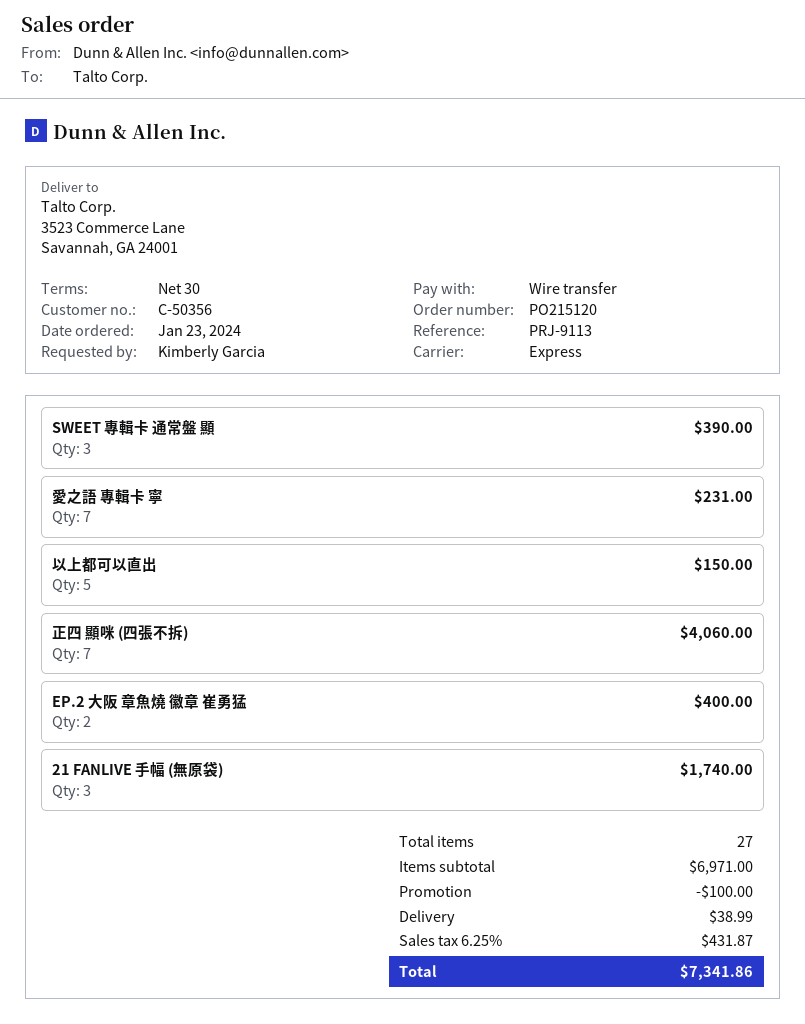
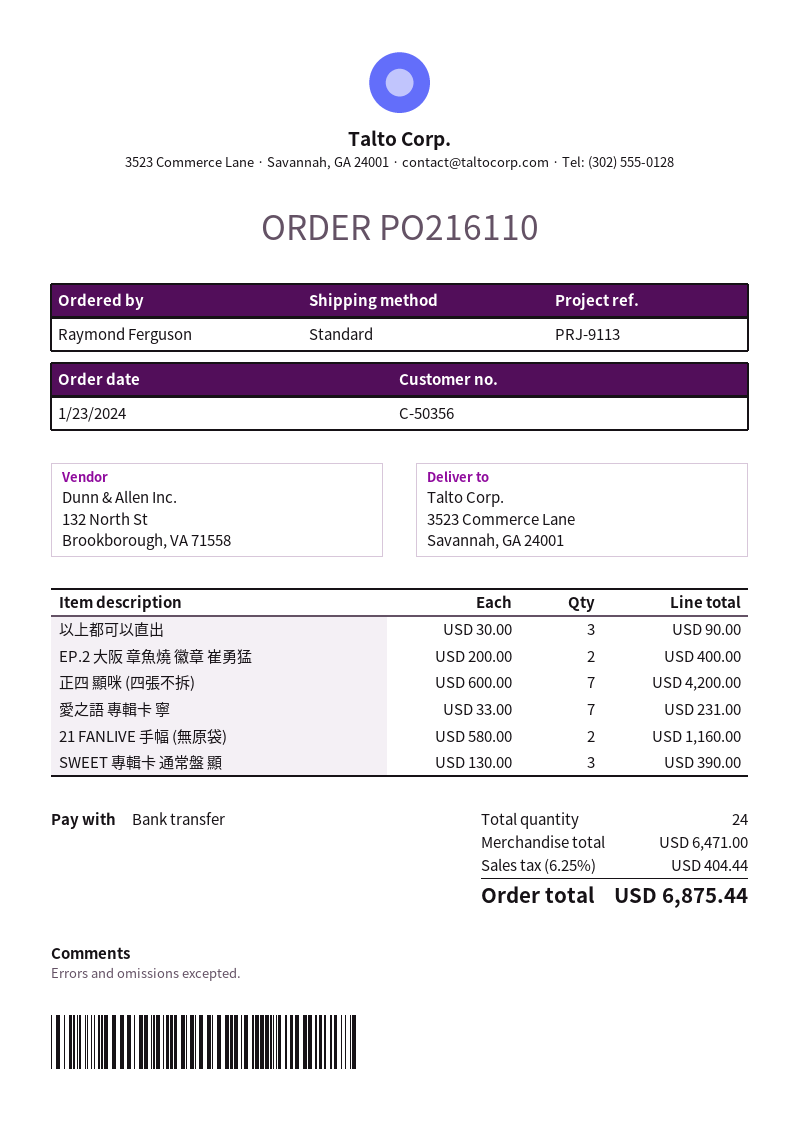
order number: PO215120 -> PO216110
ordered by: Kimberly Garcia -> Raymond Ferguson
shipping method: express -> standard
以上都可以直出: 5 for 150.00 -> 3 for 90.00
正四 顯咪 (四張不拆): 7 for 4060.00 -> 7 for 4200.00
21 FANLIVE 手幅 (無原袋): 3 for 1740.00 -> 2 for 1160.00
total quantity: 27 -> 24
subtotal: 6971.00 -> 6471.00
discount: 100.00 -> none
shipping: 38.99 -> none
tax: 6.25% = 431.87 -> 6.25% = 404.44
total: 7341.86 -> 6875.44

